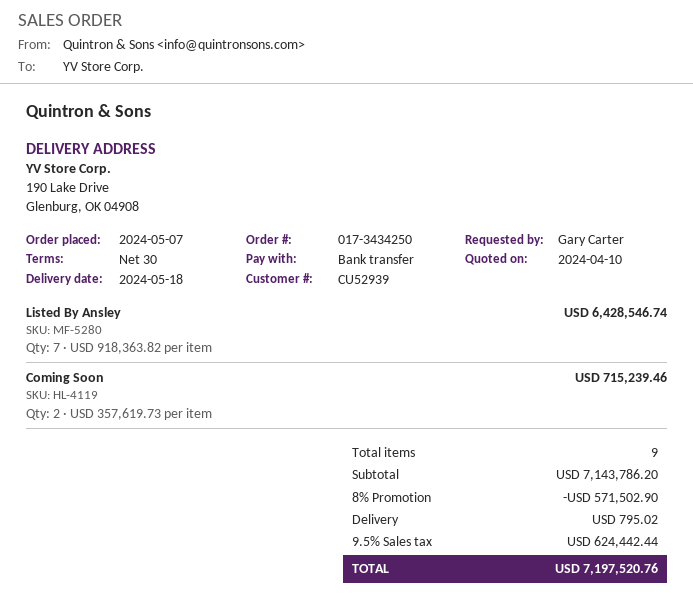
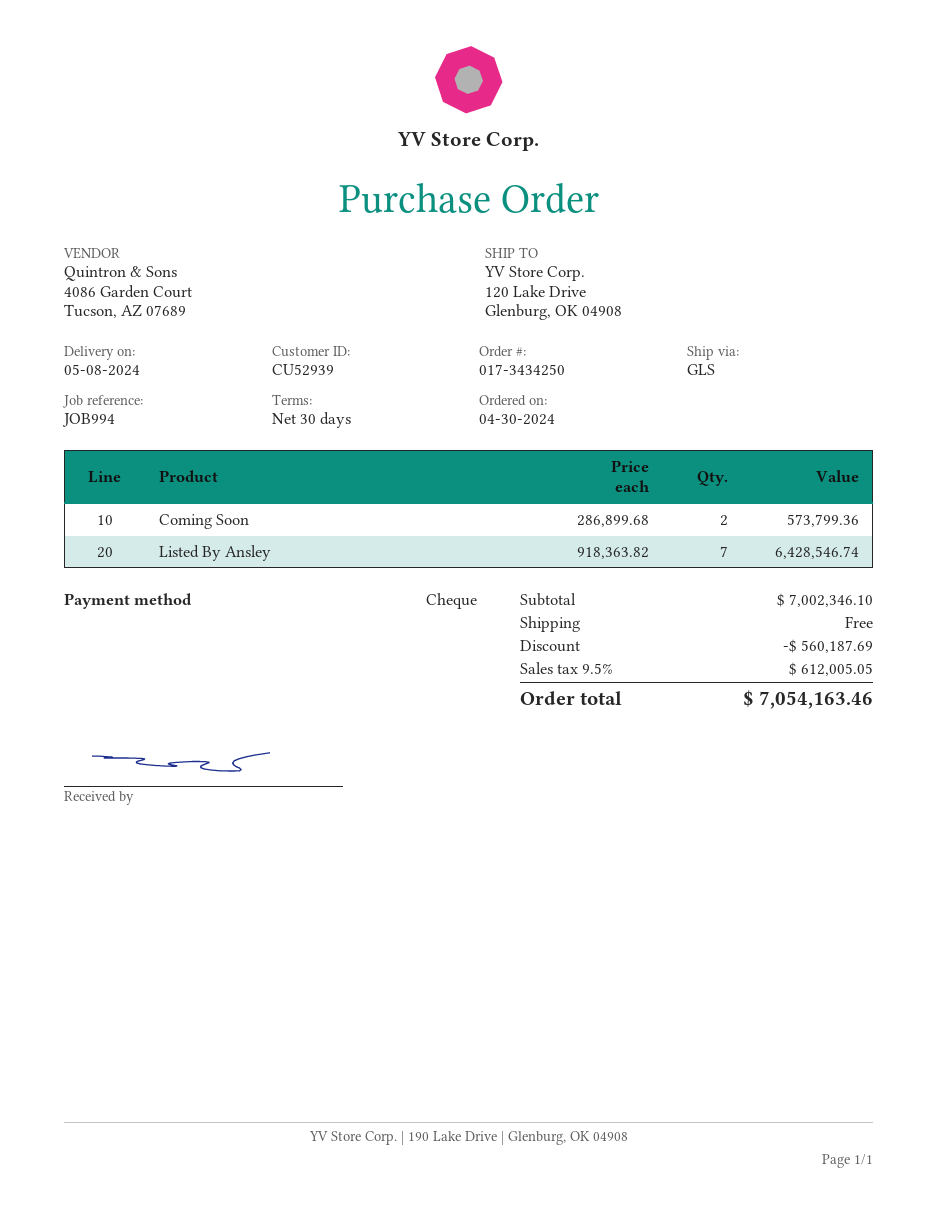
order date: 2024-05-07 -> 2024-04-30
delivery date: 2024-05-18 -> 2024-05-08
payment method: bank transfer -> cheque
ship to: 190 Lake Drive, Glenburg, OK 04908 -> 120 Lake Drive, Glenburg, OK 04908
Coming Soon: 2 x 357619.73 = 715239.46 -> 2 x 286899.68 = 573799.36
subtotal: 7143786.20 -> 7002346.10
discount: 571502.90 -> 560187.69
shipping: 795.02 -> 0.00
tax: 9.5% = 624442.44 -> 9.5% = 612005.05
total: 7197520.76 -> 7054163.46

